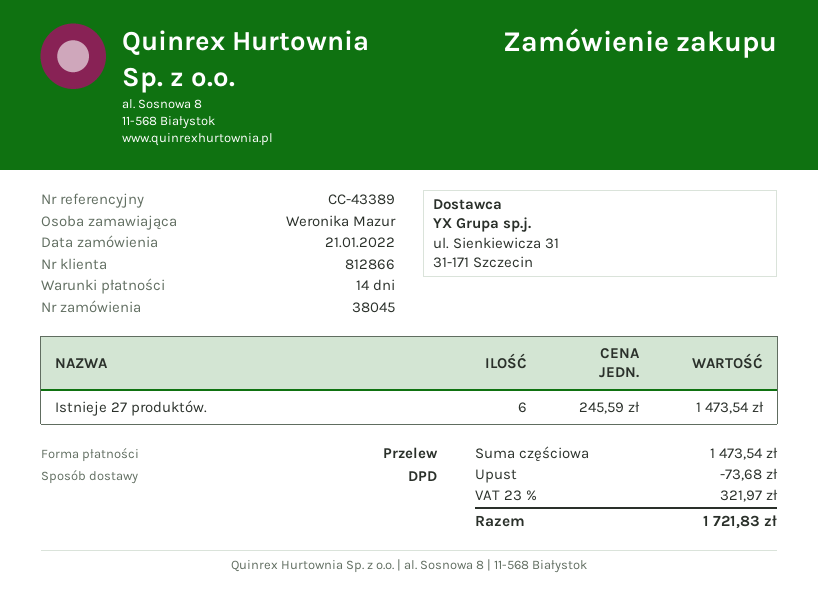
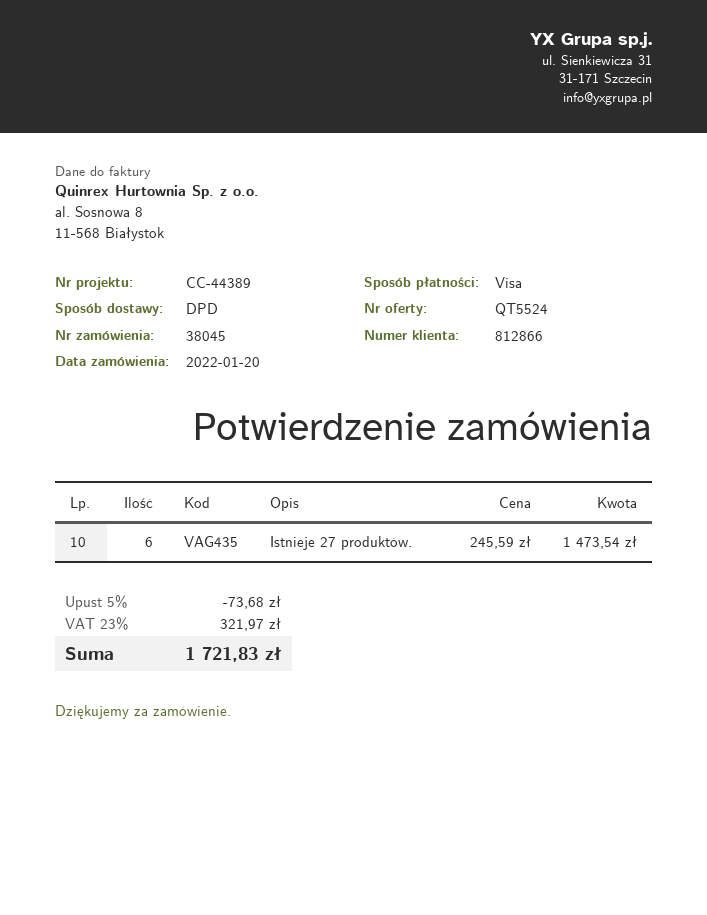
order date: 2022-01-21 -> 2022-01-20
reference: CC-43389 -> CC-44389
payment method: bank transfer -> Visa

